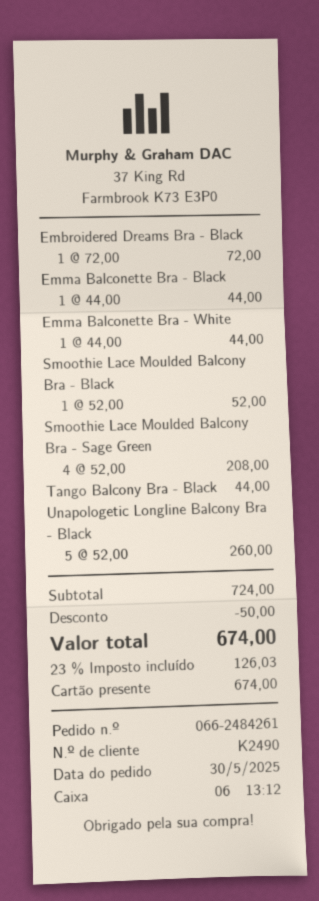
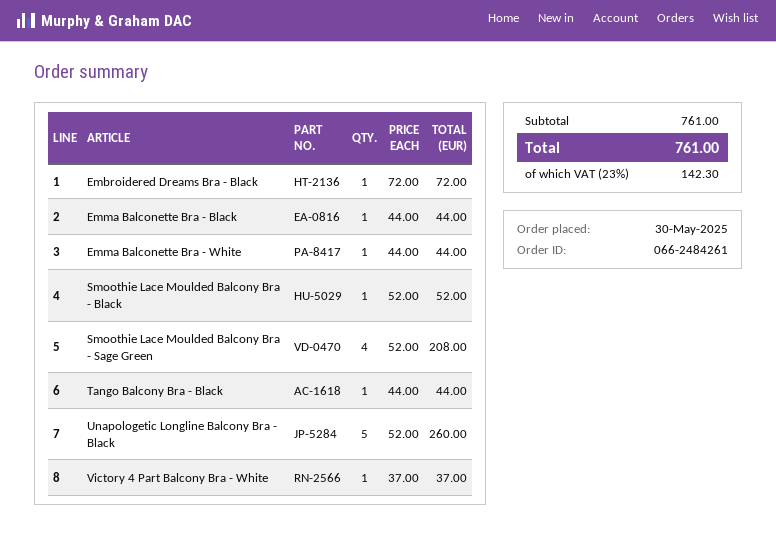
Victory 4 Part Balcony Bra - White: none -> 1 x 37.00 = 37.00
subtotal: 724.00 -> 761.00
discount: 50.00 -> none
tax: 23% = 126.03 -> 23% = 142.30
total: 674.00 -> 761.00

